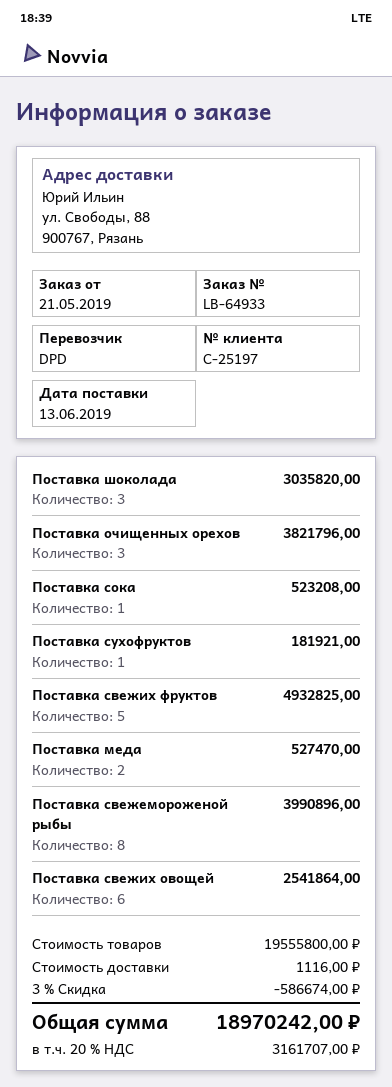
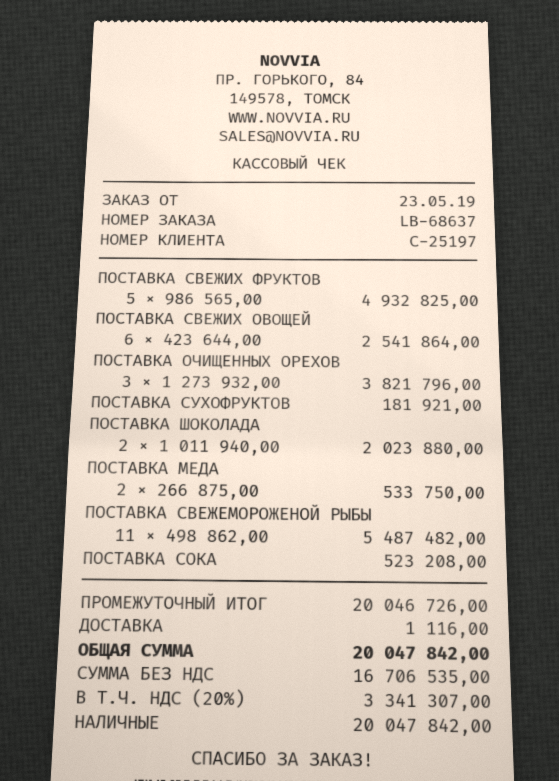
order number: LB-64933 -> LB-68637
order date: 2019-05-21 -> 2019-05-23
Поставка шоколада: 3 for 3035820.00 -> 2 for 2023880.00
Поставка меда: 2 for 527470.00 -> 2 for 533750.00
Поставка свежемороженой рыбы: 8 for 3990896.00 -> 11 for 5487482.00
subtotal: 19555800.00 -> 20046726.00
discount: 3% = 586674.00 -> none
tax: 20% = 3161707.00 -> 20% = 3341307.00
total: 18970242.00 -> 20047842.00

